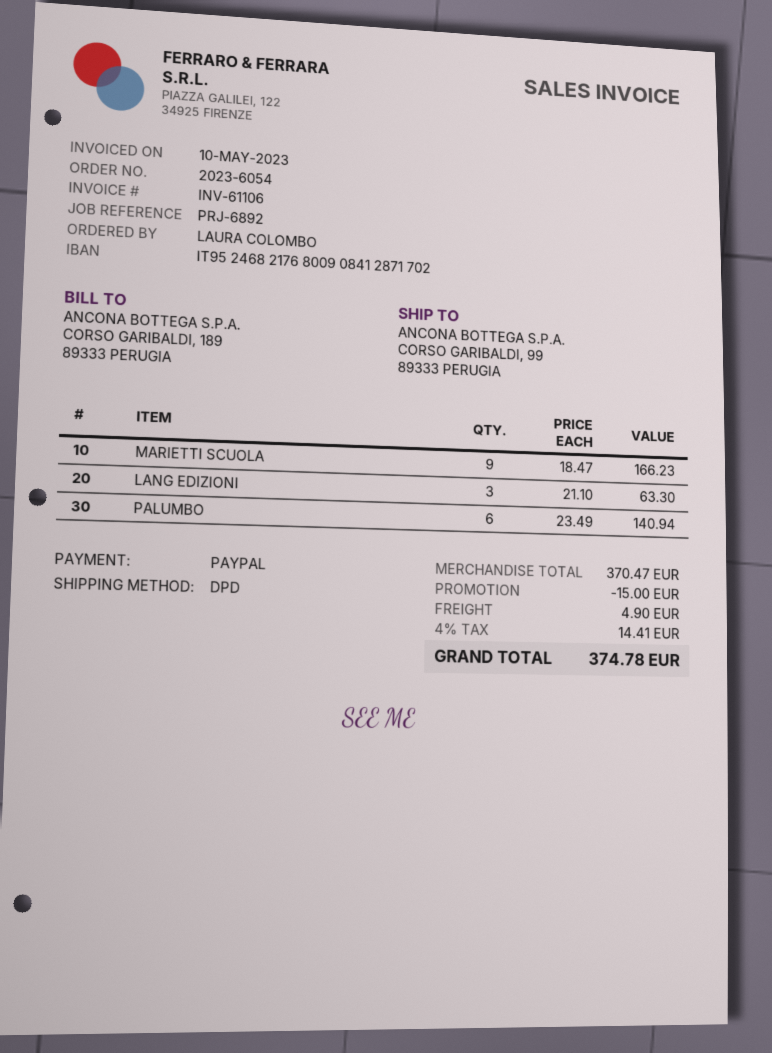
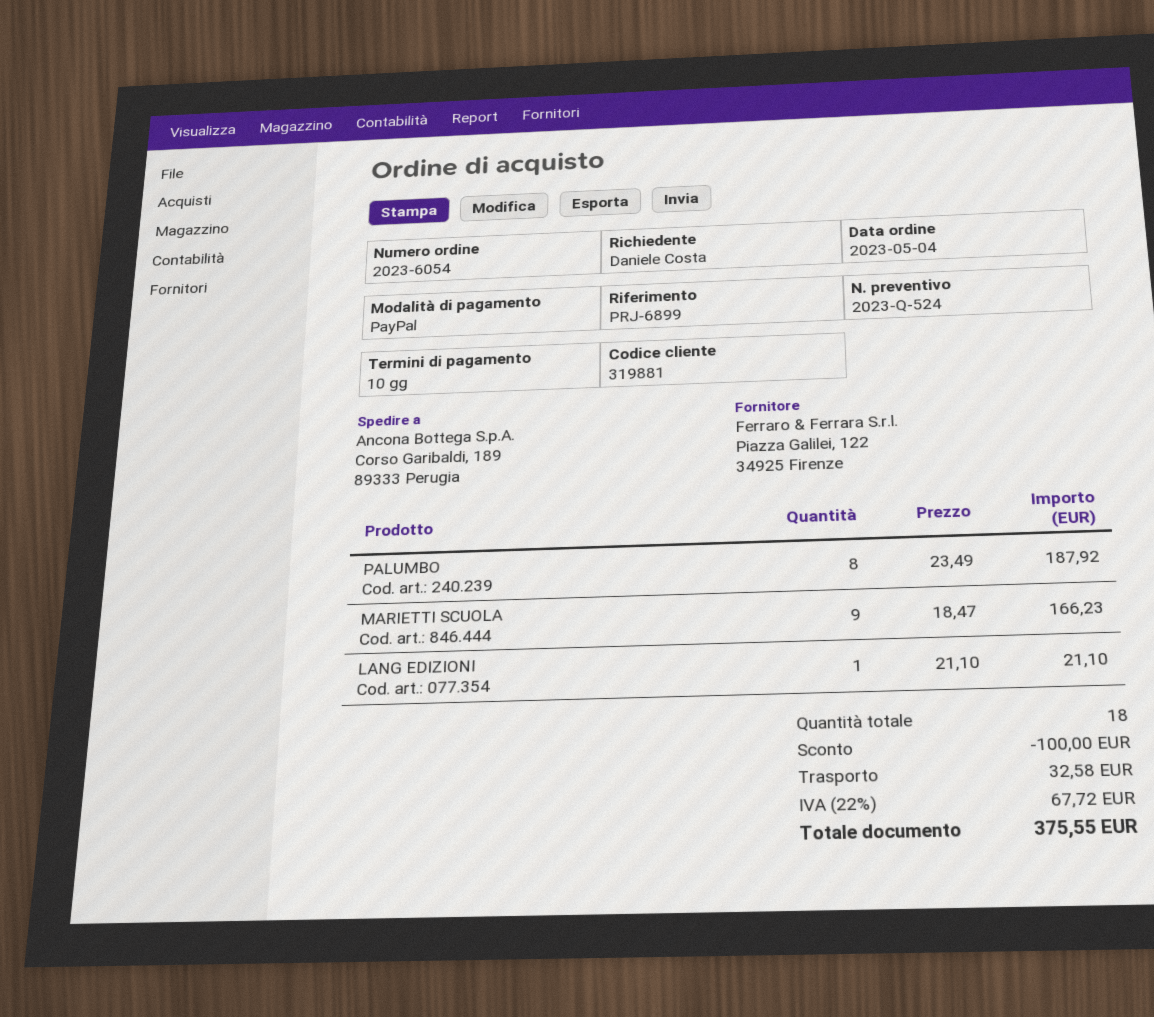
reference: PRJ-6892 -> PRJ-6899
ordered by: LAURA COLOMBO -> Daniele Costa
ship to: CORSO GARIBALDI, 99, 89333 PERUGIA -> Corso Garibaldi, 189, 89333 Perugia
LANG EDIZIONI: 3 x 21.10 = 63.30 -> 1 x 21.10 = 21.10
PALUMBO: 6 x 23.49 = 140.94 -> 8 x 23.49 = 187.92
discount: 15.00 -> 100.00
shipping: 4.90 -> 32.58
tax: 4% = 14.41 -> 22% = 67.72
total: 374.78 -> 375.55

